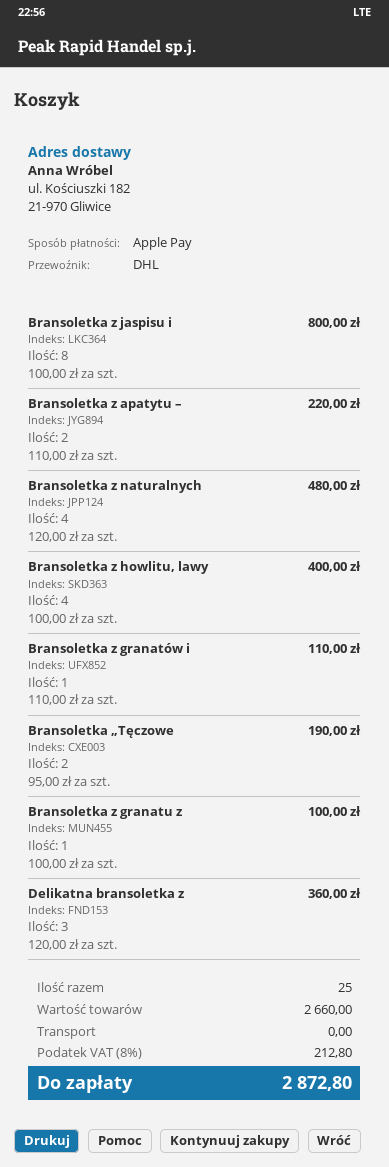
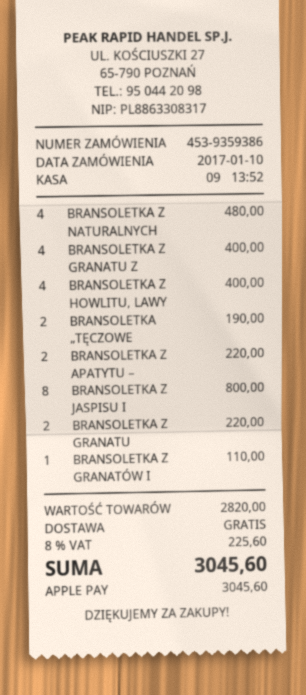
Bransoletka z granatu z: 1 for 100.00 -> 4 for 400.00
Delikatna bransoletka z: 3 for 360.00 -> none
BRANSOLETKA Z GRANATU: none -> 2 for 220.00
subtotal: 2660.00 -> 2820.00
tax: 8% = 212.80 -> 8% = 225.60
total: 2872.80 -> 3045.60

